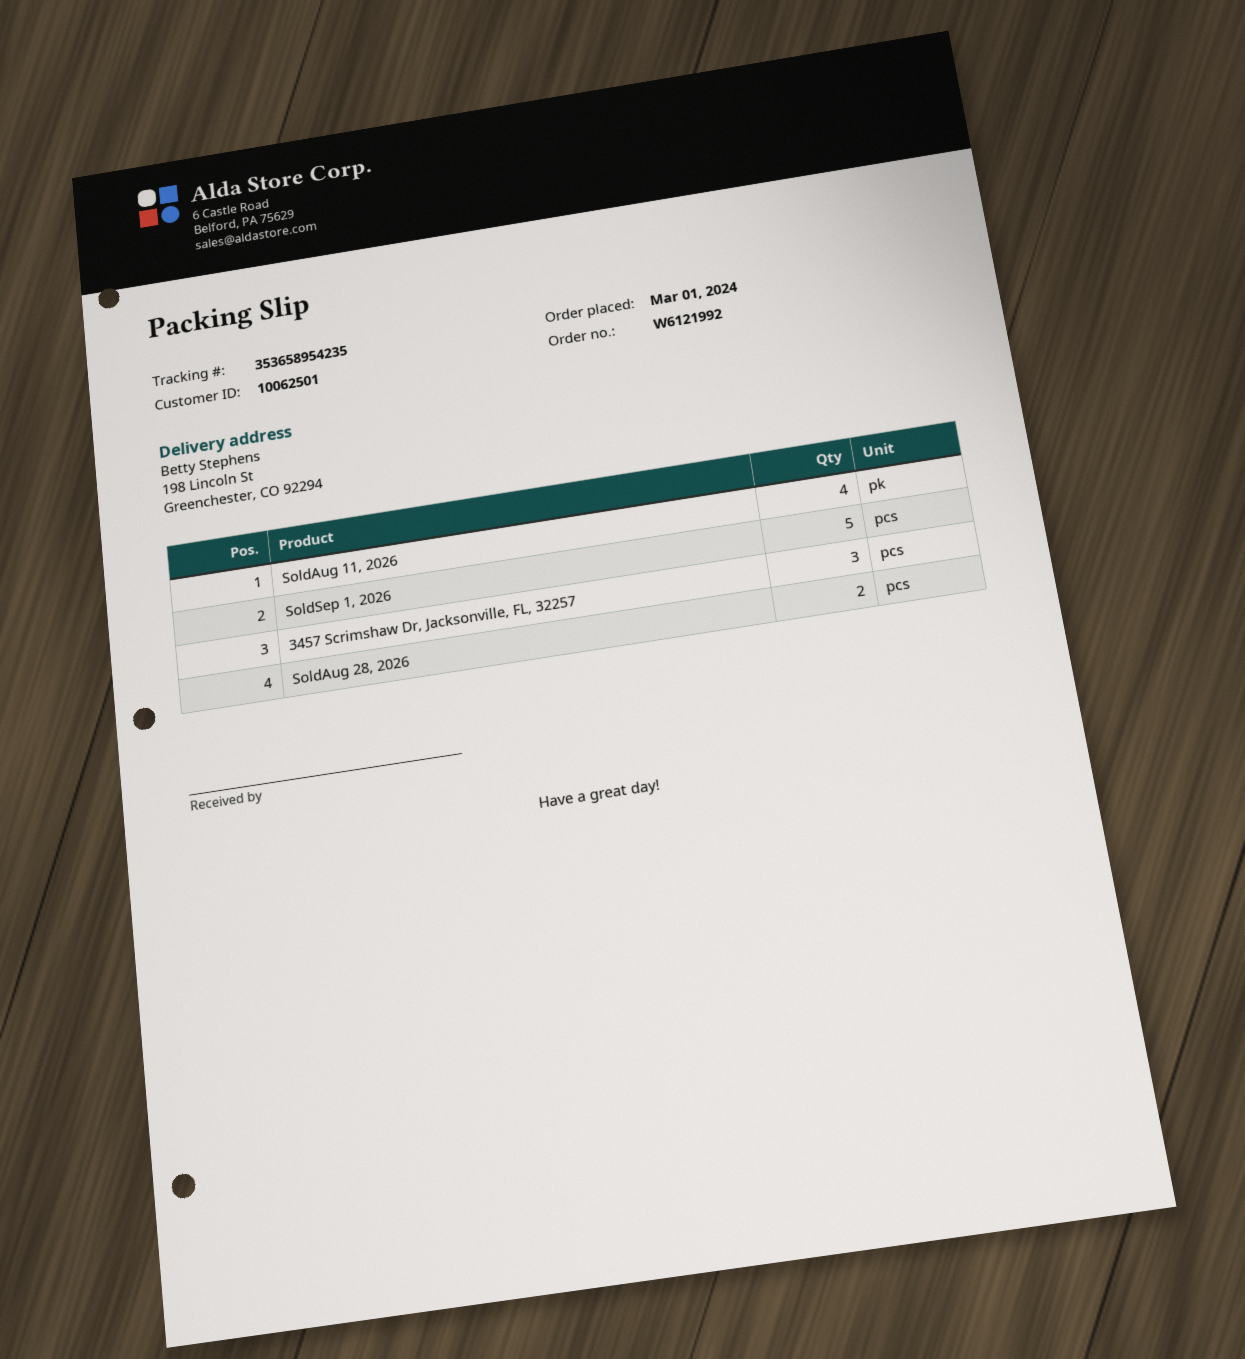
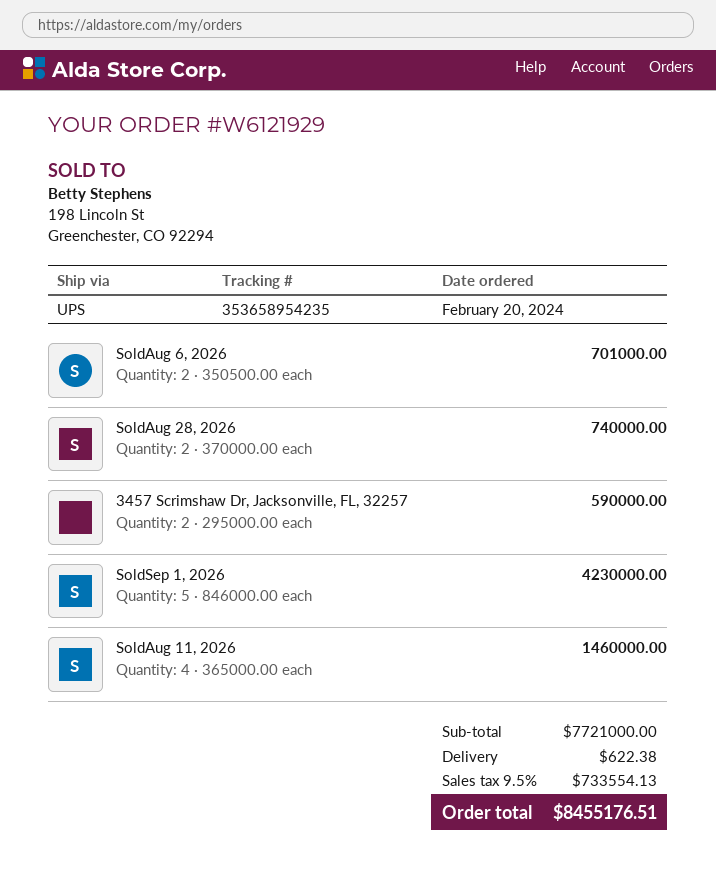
order number: W6121992 -> W6121929
order date: 2024-03-01 -> 2024-02-20
3457 Scrimshaw Dr, Jacksonville, FL, 32257: 3 -> 2
SoldAug 6, 2026: none -> 2

